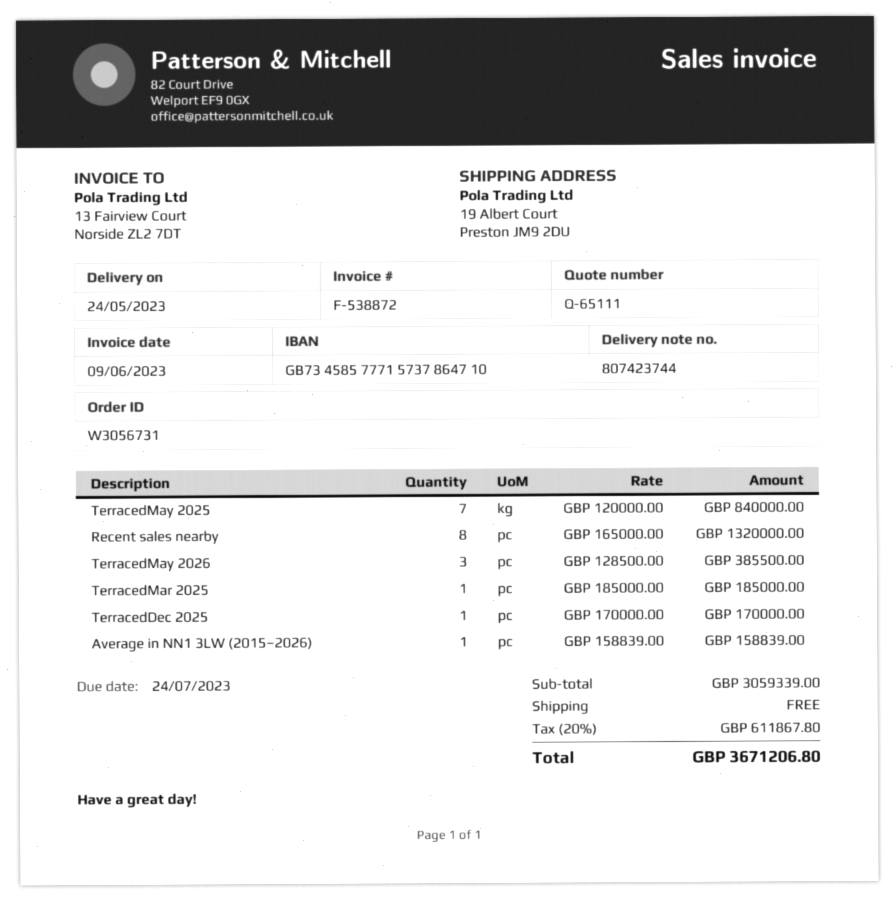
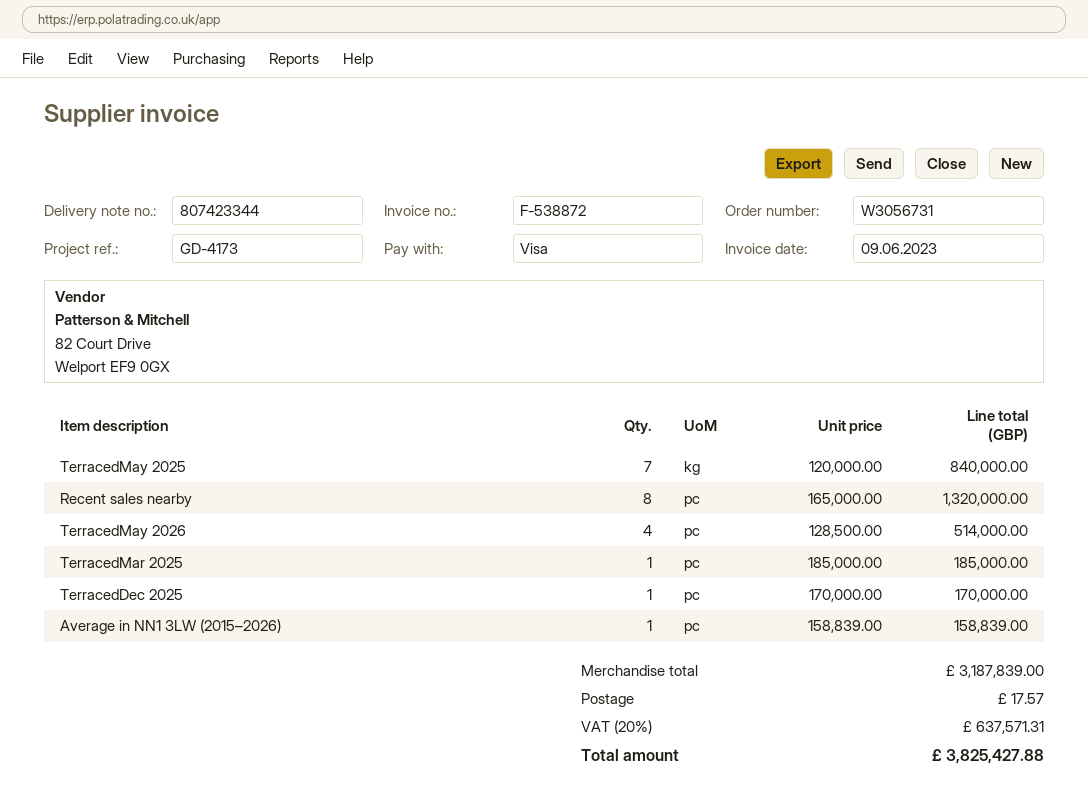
delivery note number: 807423744 -> 807423344
TerracedMay 2026: 3 x 128500.00 = 385500.00 -> 4 x 128500.00 = 514000.00
subtotal: 3059339.00 -> 3187839.00
shipping: 0.00 -> 17.57
tax: 20% = 611867.80 -> 20% = 637571.31
total: 3671206.80 -> 3825427.88

